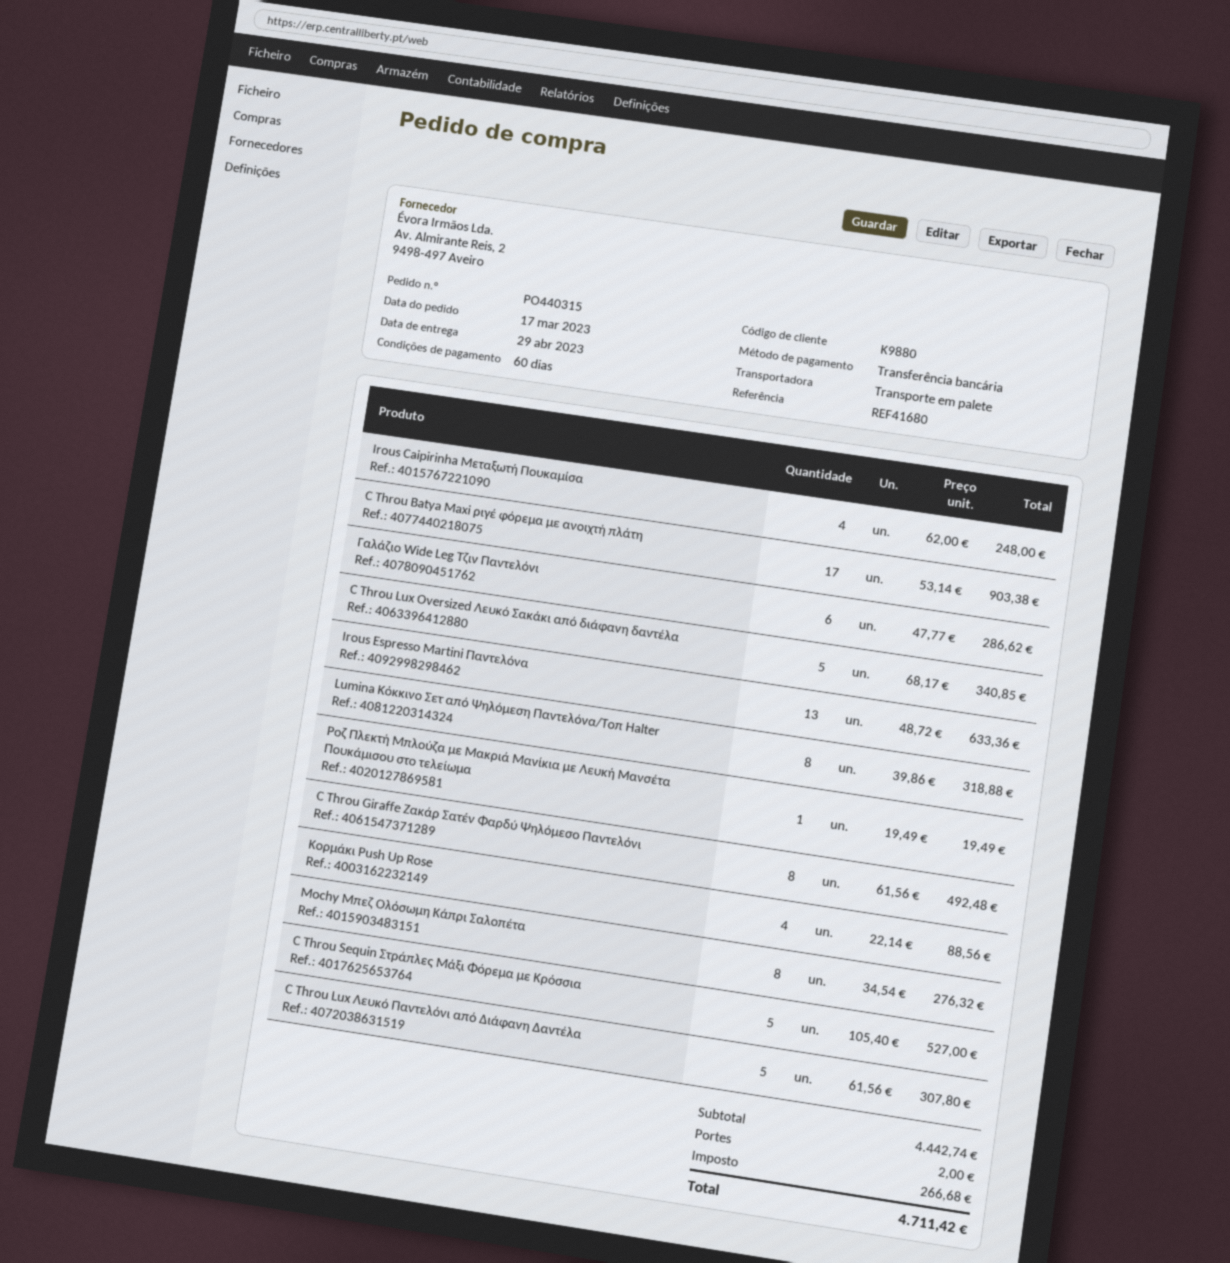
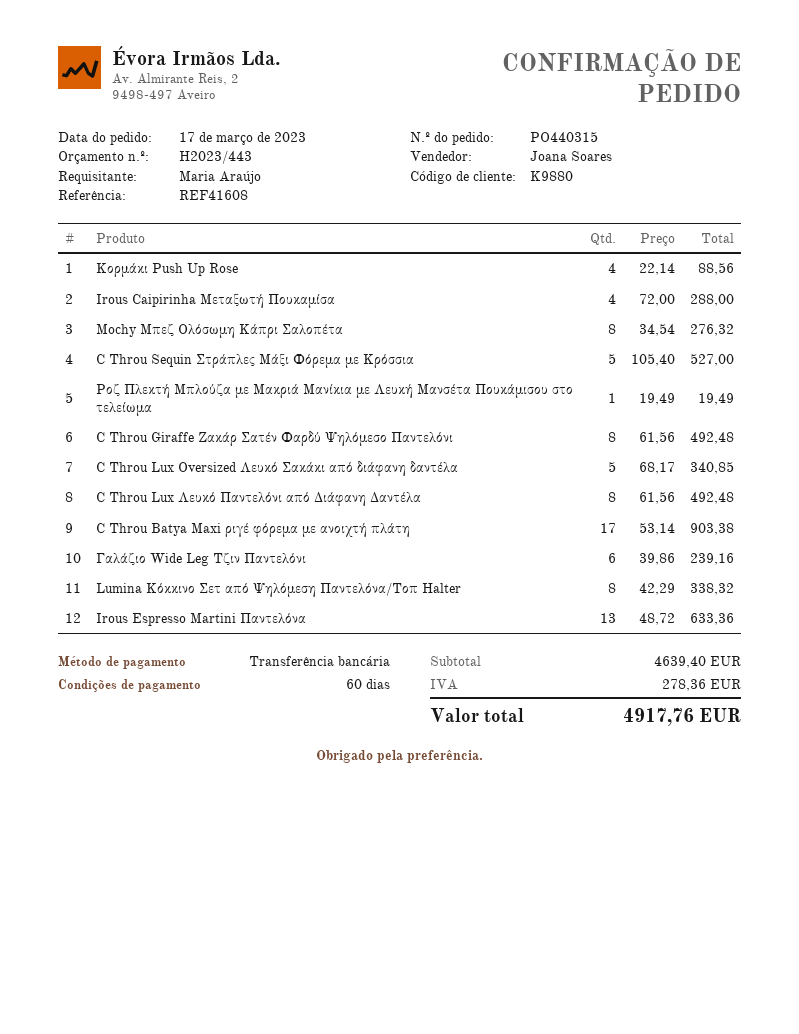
reference: REF41680 -> REF41608
Irous Caipirinha Μεταξωτή Πουκαμίσα: 4 x 62.00 = 248.00 -> 4 x 72.00 = 288.00
Γαλάζιο Wide Leg Τζιν Παντελόνι: 6 x 47.77 = 286.62 -> 6 x 39.86 = 239.16
Lumina Κόκκινο Σετ από Ψηλόμεση Παντελόνα/Τοπ Halter: 8 x 39.86 = 318.88 -> 8 x 42.29 = 338.32
C Throu Lux Λευκό Παντελόνι από Διάφανη Δαντέλα: 5 x 61.56 = 307.80 -> 8 x 61.56 = 492.48
subtotal: 4442.74 -> 4639.40
shipping: 2.00 -> none
tax: 266.68 -> 278.36
total: 4711.42 -> 4917.76

